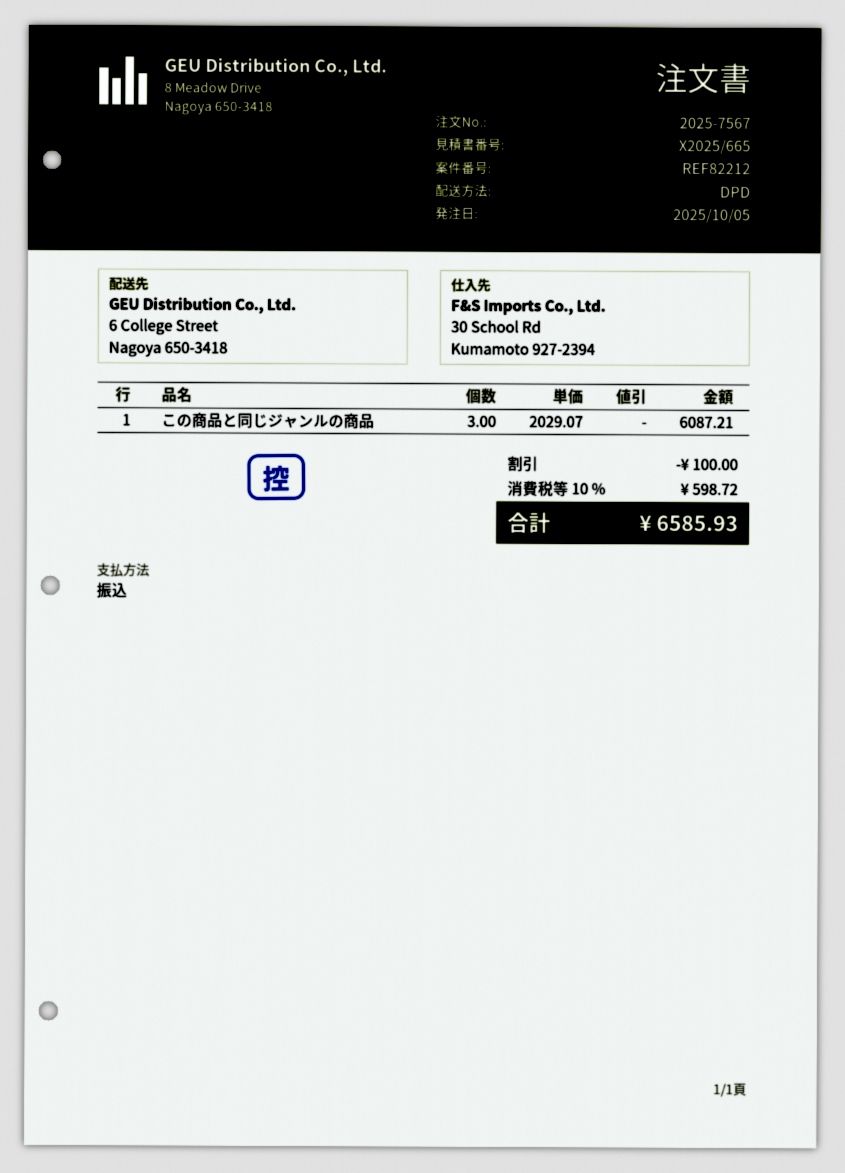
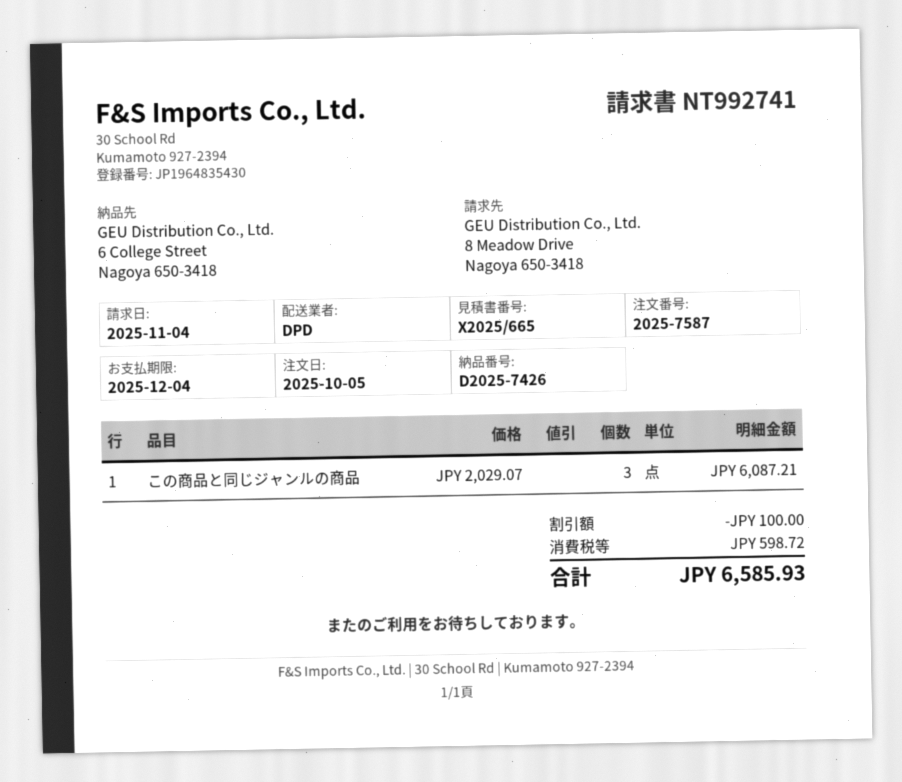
order number: 2025-7567 -> 2025-7587

